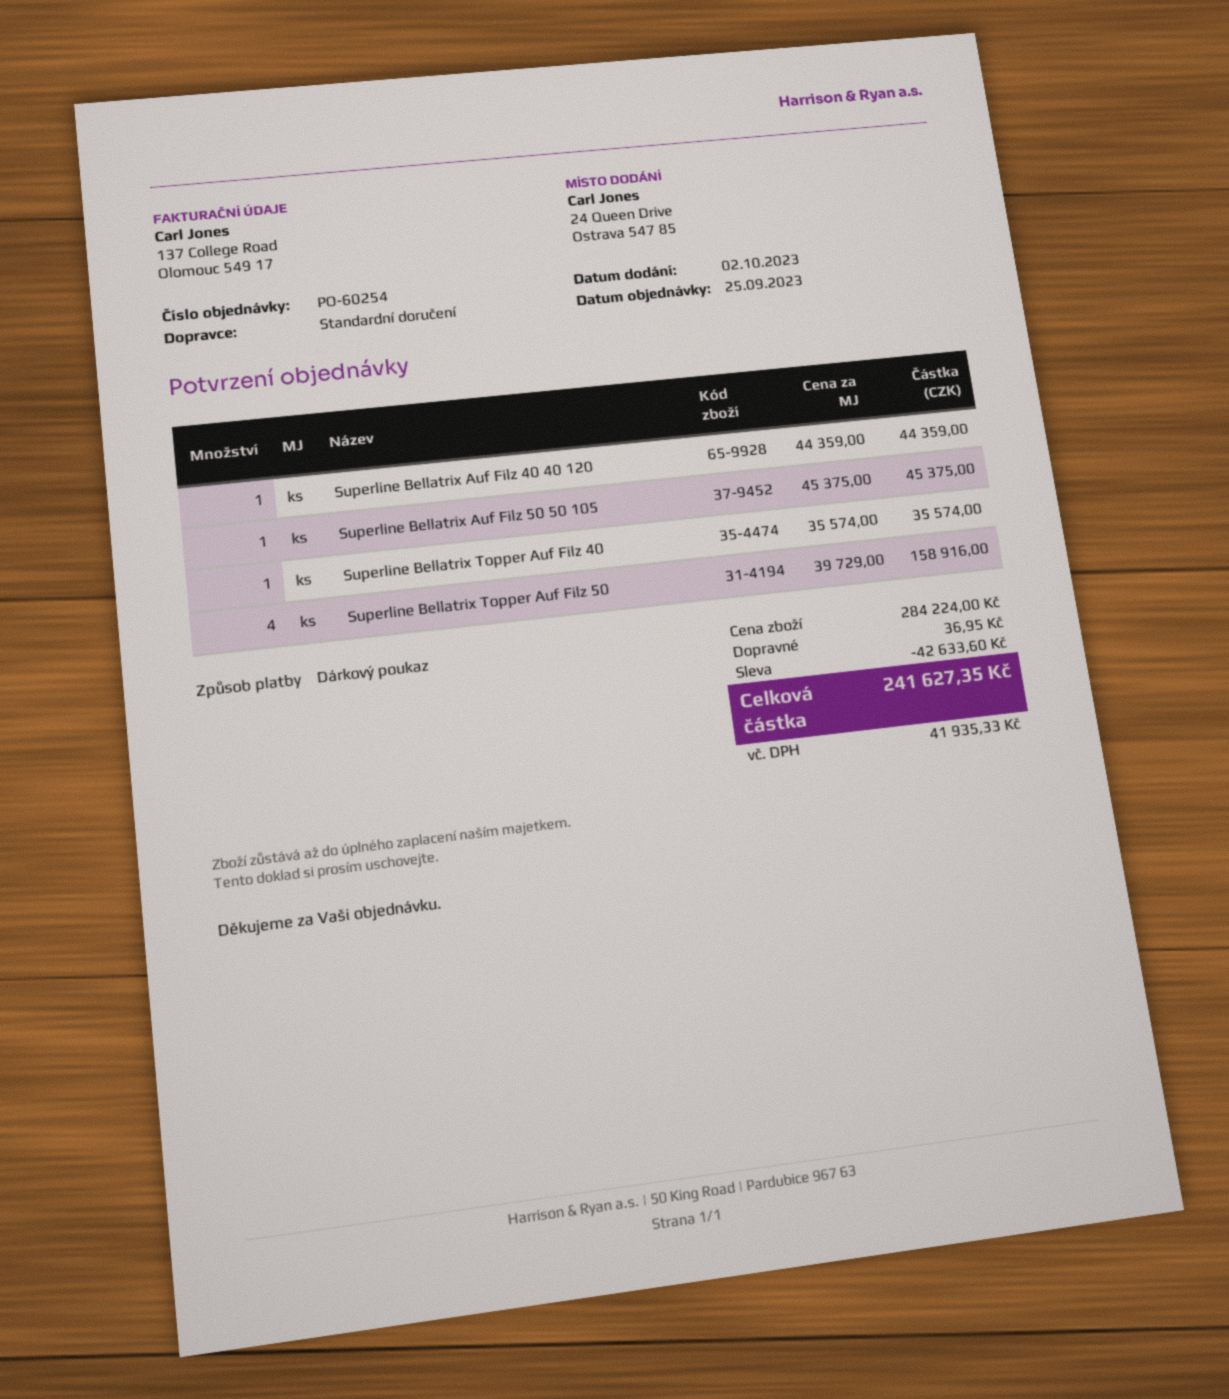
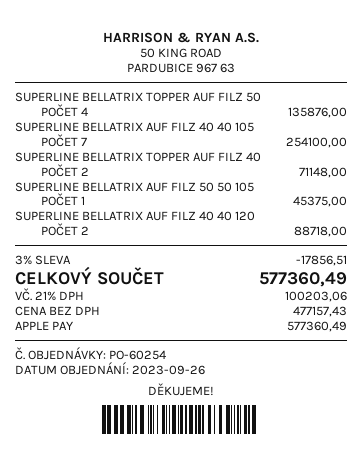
order date: 2023-09-25 -> 2023-09-26
payment method: gift card -> Apple Pay
Superline Bellatrix Auf Filz 40 40 120: 1 for 44359.00 -> 2 for 88718.00
Superline Bellatrix Topper Auf Filz 40: 1 for 35574.00 -> 2 for 71148.00
Superline Bellatrix Topper Auf Filz 50: 4 for 158916.00 -> 4 for 135876.00
SUPERLINE BELLATRIX AUF FILZ 40 40 105: none -> 7 for 254100.00
discount: 42633.60 -> 17856.51
shipping: 36.95 -> none
tax: 41935.33 -> 100203.06
total: 241627.35 -> 577360.49

